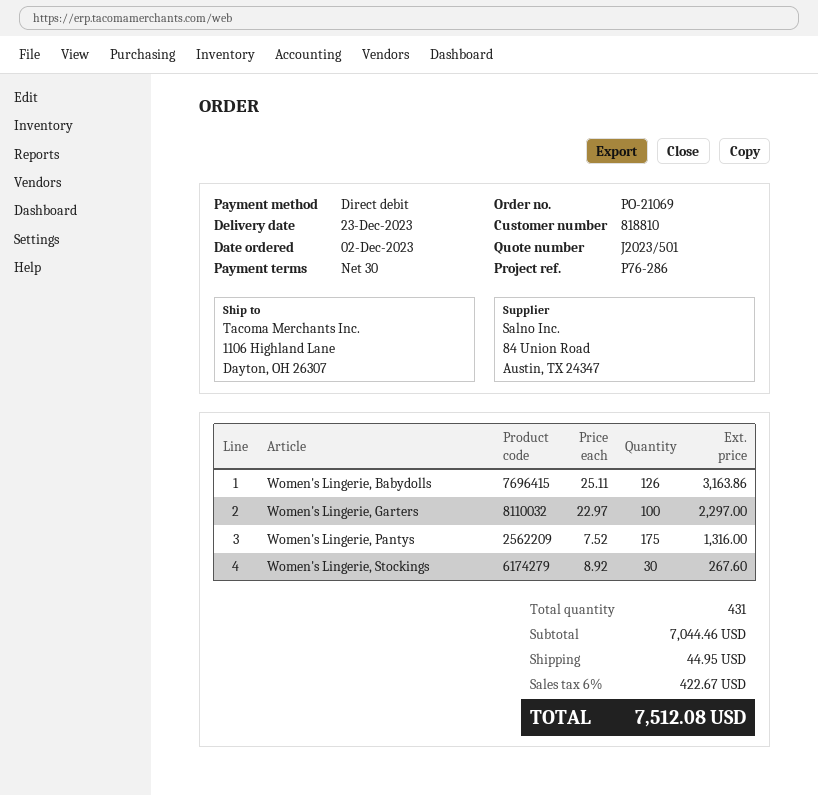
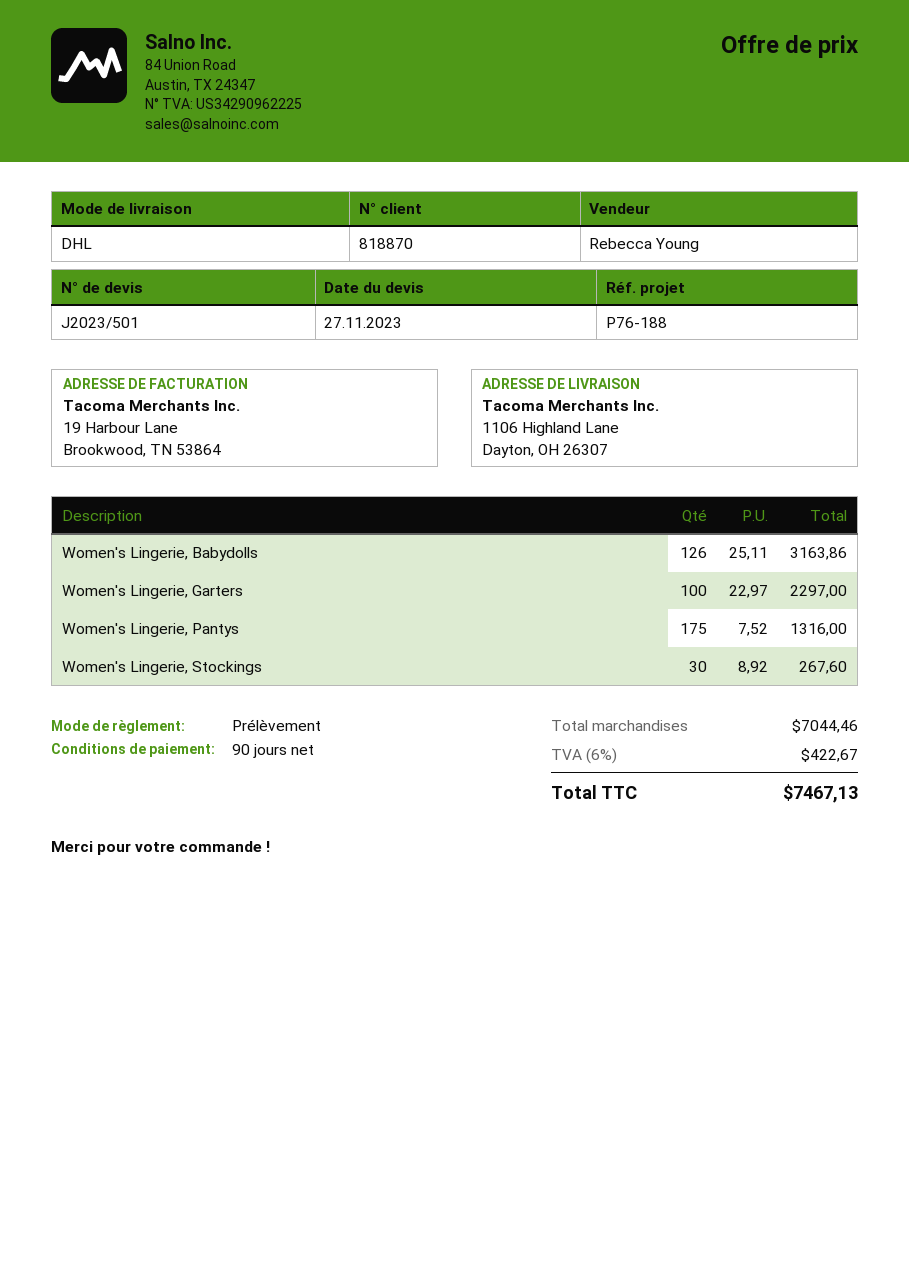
payment terms: 30 days -> 90 days
customer number: 818810 -> 818870
reference: P76-286 -> P76-188
shipping: 44.95 -> none
total: 7512.08 -> 7467.13

